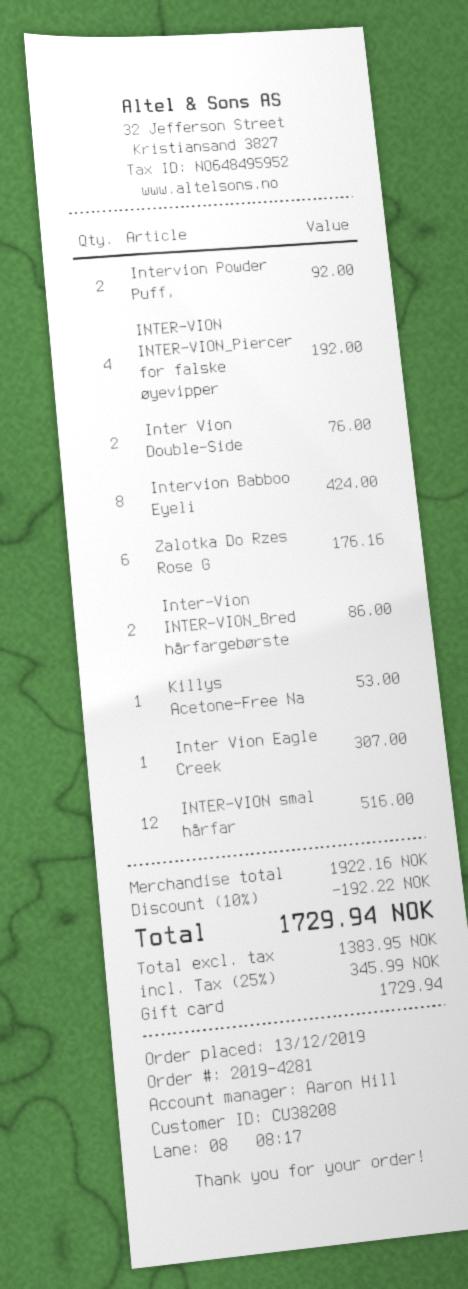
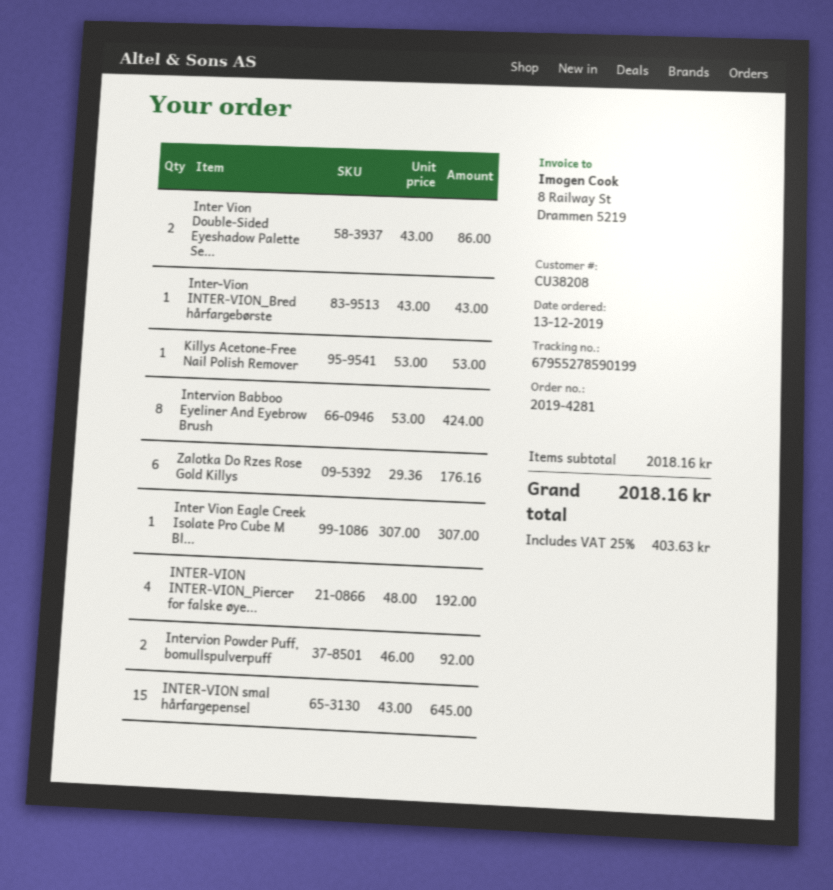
Inter Vion Double-Side: 2 for 76.00 -> 2 for 86.00
Inter-Vion INTER-VION_Bred hårfargebørste: 2 for 86.00 -> 1 for 43.00
INTER-VION smal hårfar: 12 for 516.00 -> 15 for 645.00
subtotal: 1922.16 -> 2018.16
discount: 10% = 192.22 -> none
tax: 25% = 345.99 -> 25% = 403.63
total: 1729.94 -> 2018.16

